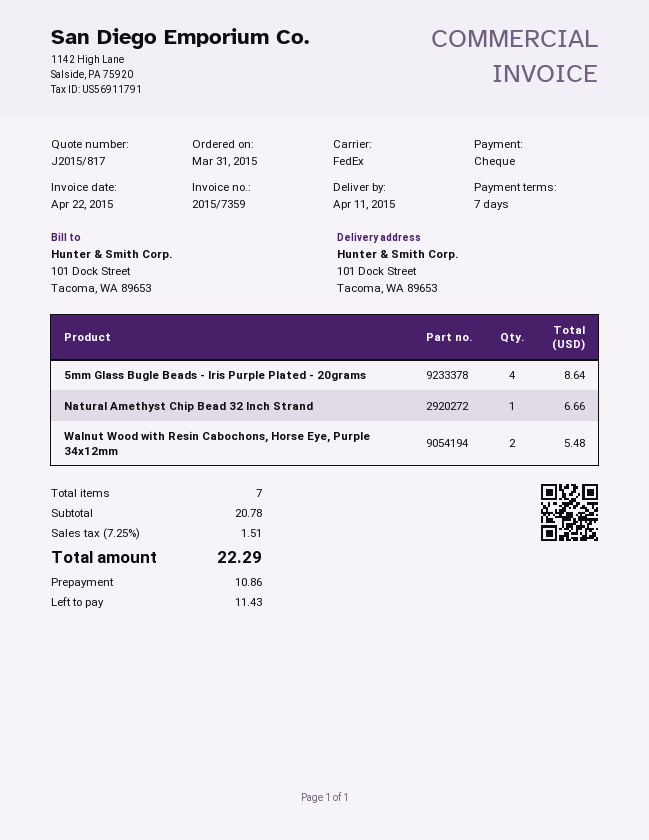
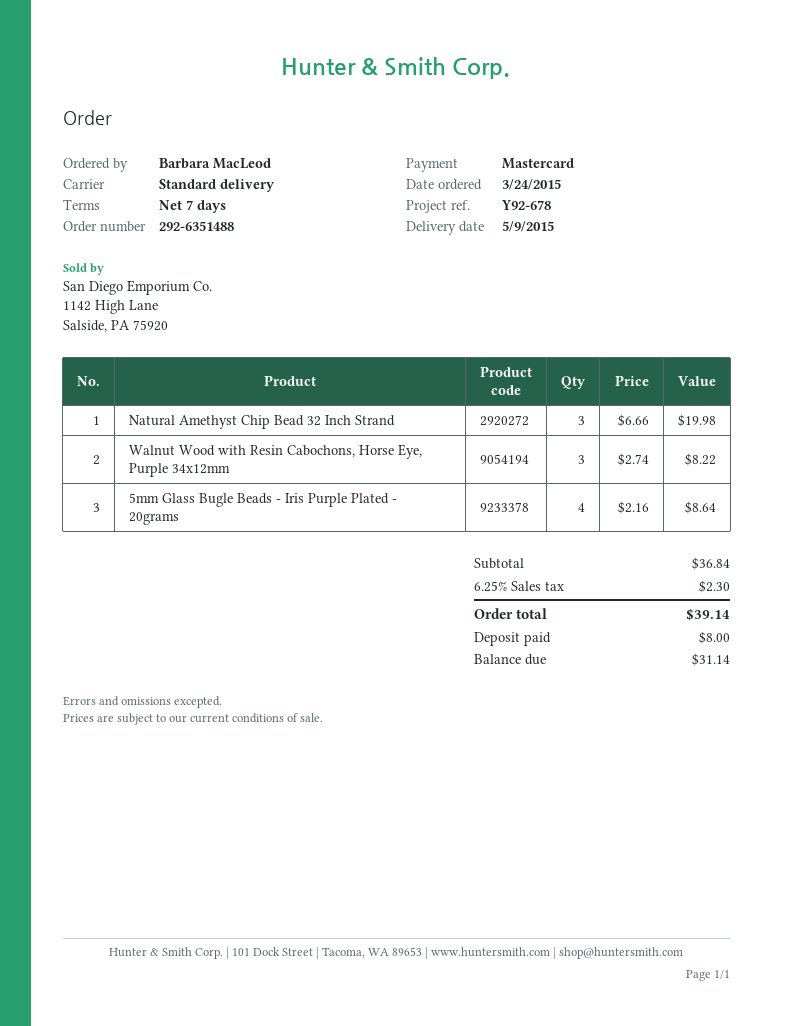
order date: 2015-03-31 -> 2015-03-24
delivery date: 2015-04-11 -> 2015-05-09
payment method: cheque -> Mastercard
shipping method: FedEx -> standard
Natural Amethyst Chip Bead 32 Inch Strand: 1 for 6.66 -> 3 for 19.98
Walnut Wood with Resin Cabochons, Horse Eye, Purple 34x12mm: 2 for 5.48 -> 3 for 8.22
subtotal: 20.78 -> 36.84
tax: 7.25% = 1.51 -> 6.25% = 2.30
total: 22.29 -> 39.14
deposit: 10.86 -> 8.00
balance: 11.43 -> 31.14

